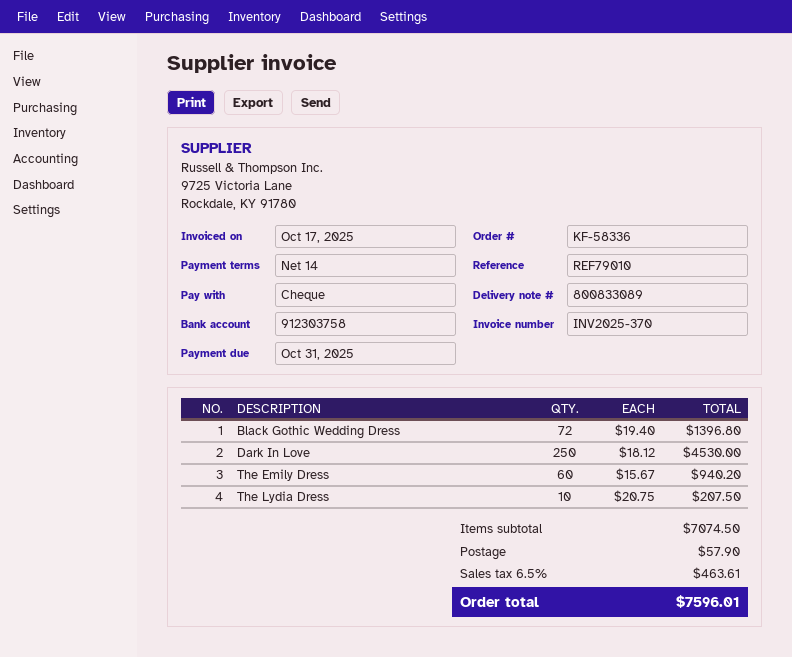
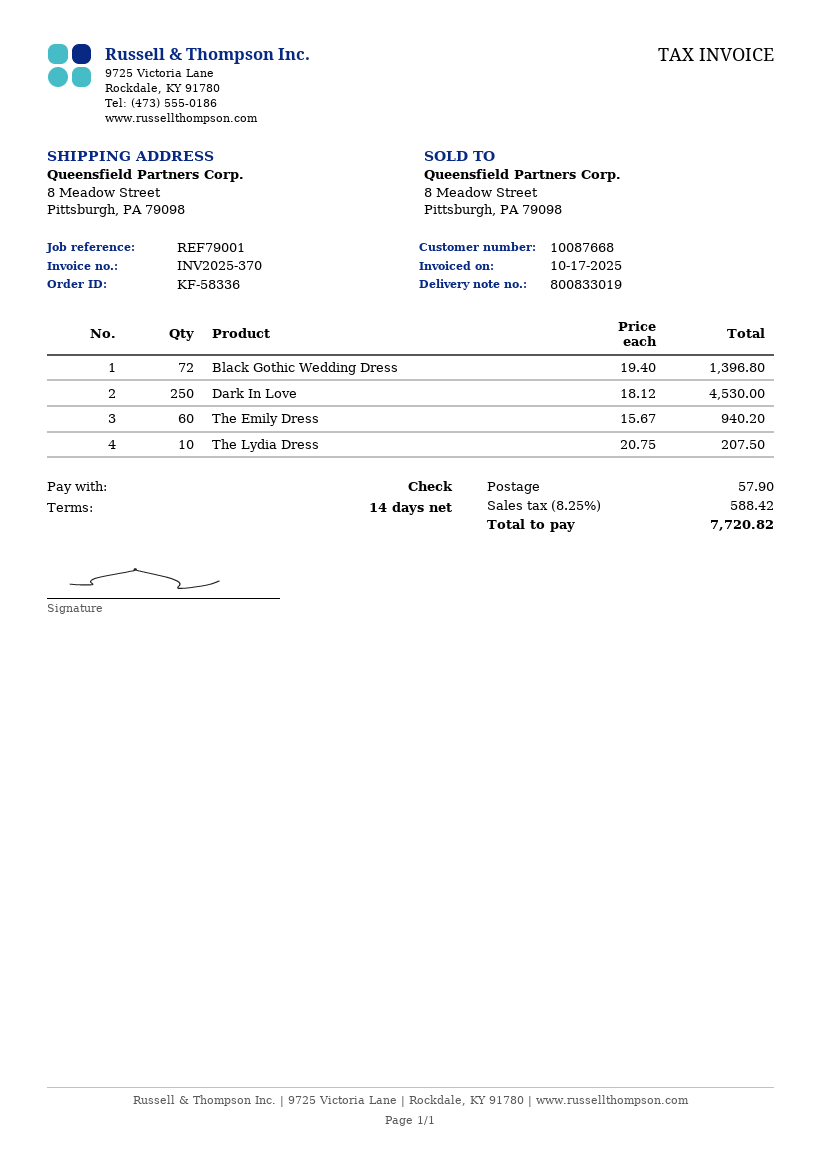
delivery note number: 800833089 -> 800833019
reference: REF79010 -> REF79001
tax: 6.5% = 463.61 -> 8.25% = 588.42
total: 7596.01 -> 7720.82

